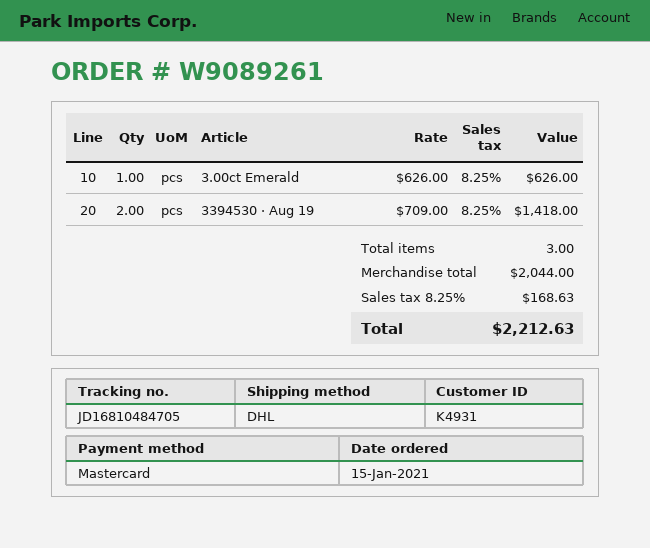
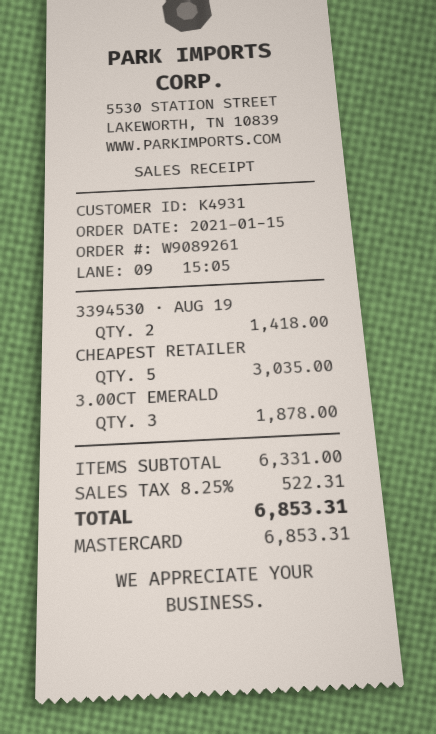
3.00ct Emerald: 1 for 626.00 -> 3 for 1878.00
CHEAPEST RETAILER: none -> 5 for 3035.00
subtotal: 2044.00 -> 6331.00
tax: 8.25% = 168.63 -> 8.25% = 522.31
total: 2212.63 -> 6853.31

